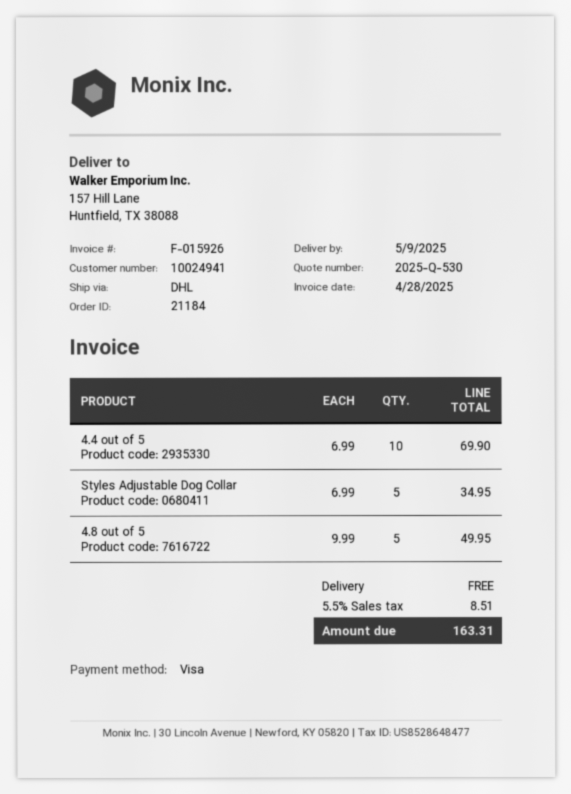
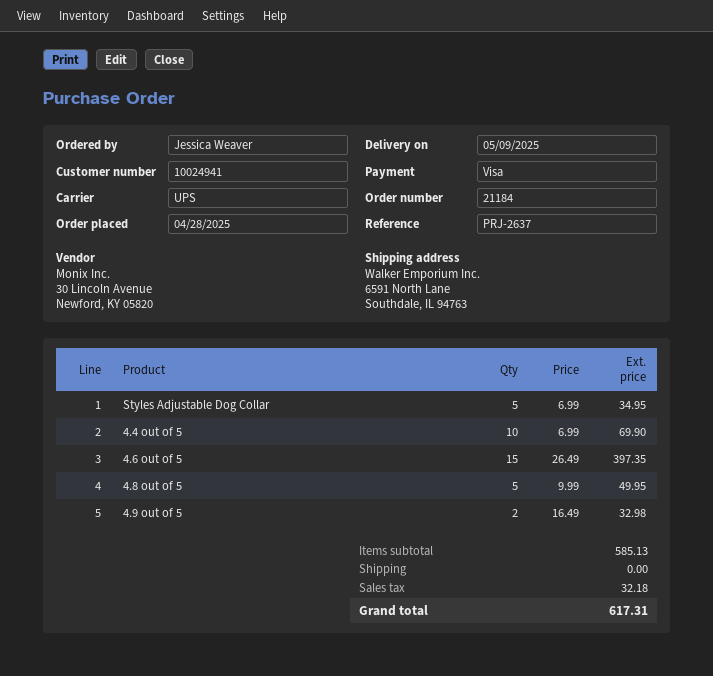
shipping method: DHL -> UPS
ship to: 157 Hill Lane, Huntfield, TX 38088 -> 6591 North Lane, Southdale, IL 94763
4.6 out of 5: none -> 15 x 26.49 = 397.35
4.9 out of 5: none -> 2 x 16.49 = 32.98
tax: 8.51 -> 32.18
total: 163.31 -> 617.31

